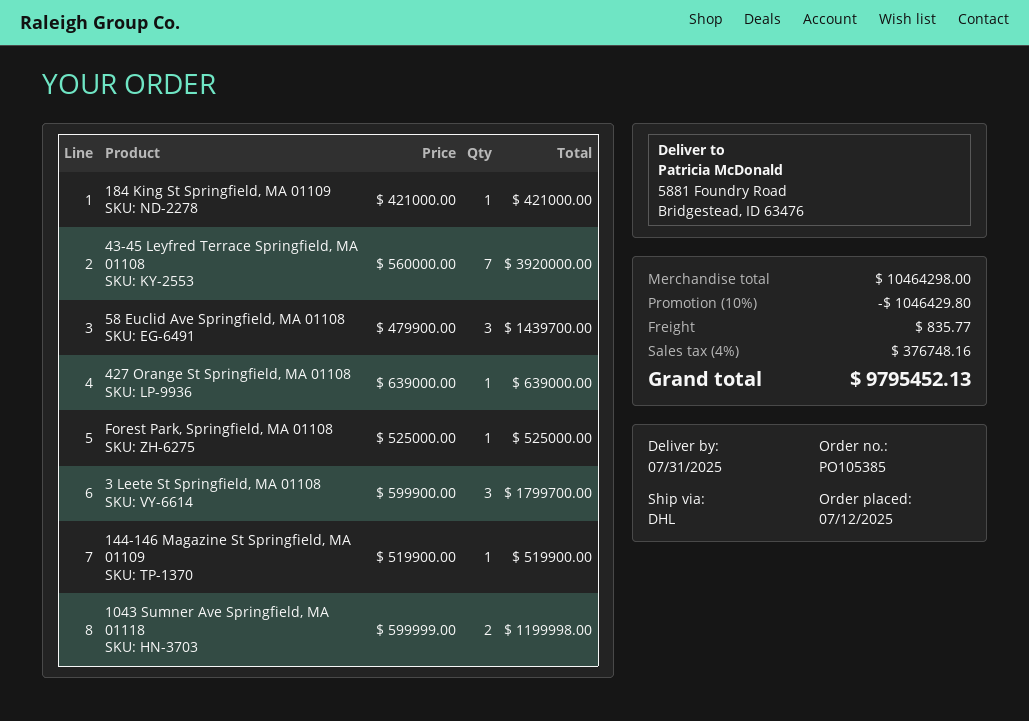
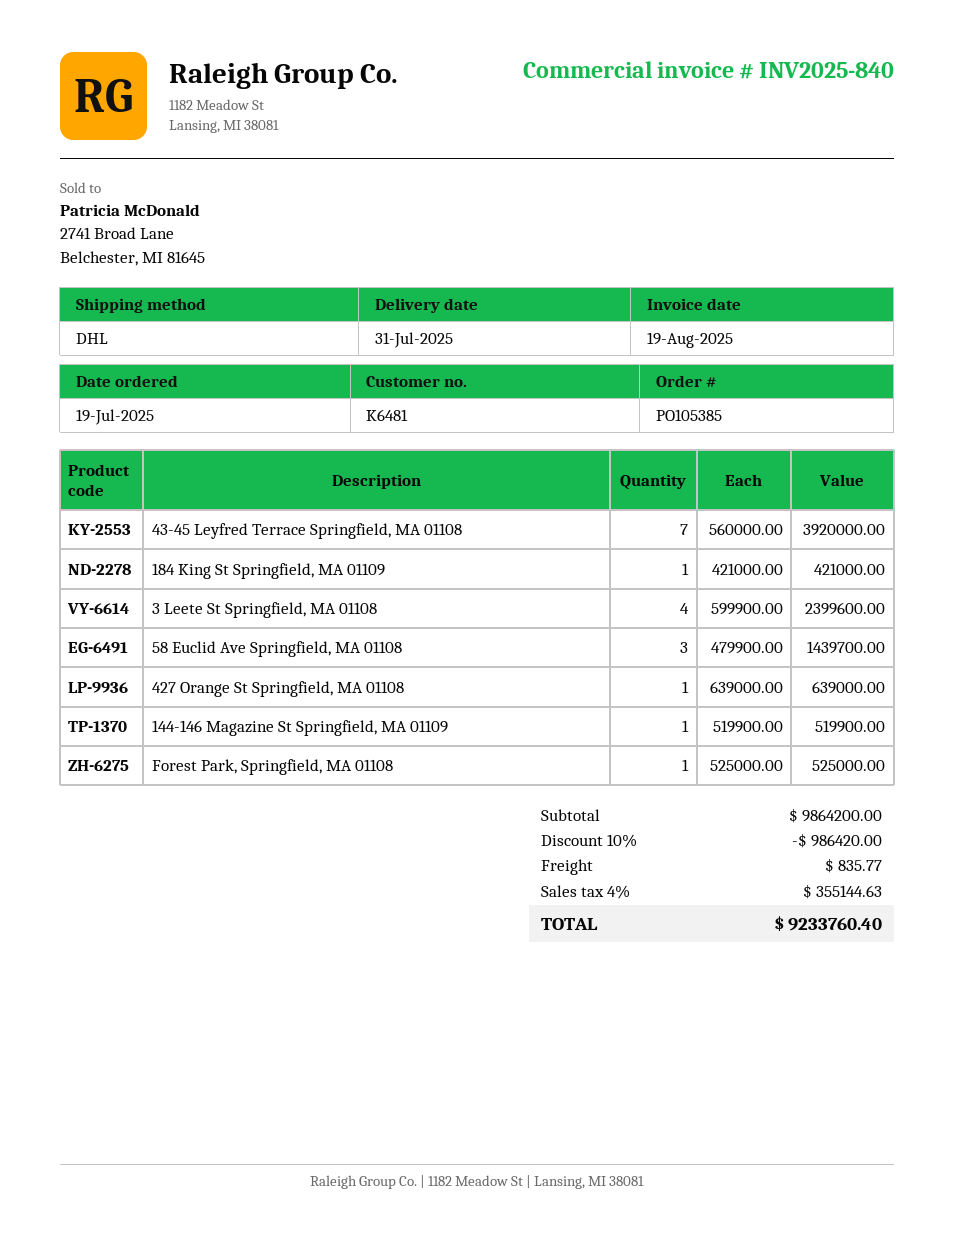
order date: 2025-07-12 -> 2025-07-19
3 Leete St Springfield, MA 01108: 3 x 599900.00 = 1799700.00 -> 4 x 599900.00 = 2399600.00
1043 Sumner Ave Springfield, MA 01118: 2 x 599999.00 = 1199998.00 -> none
subtotal: 10464298.00 -> 9864200.00
discount: 10% = 1046429.80 -> 10% = 986420.00
tax: 4% = 376748.16 -> 4% = 355144.63
total: 9795452.13 -> 9233760.40

